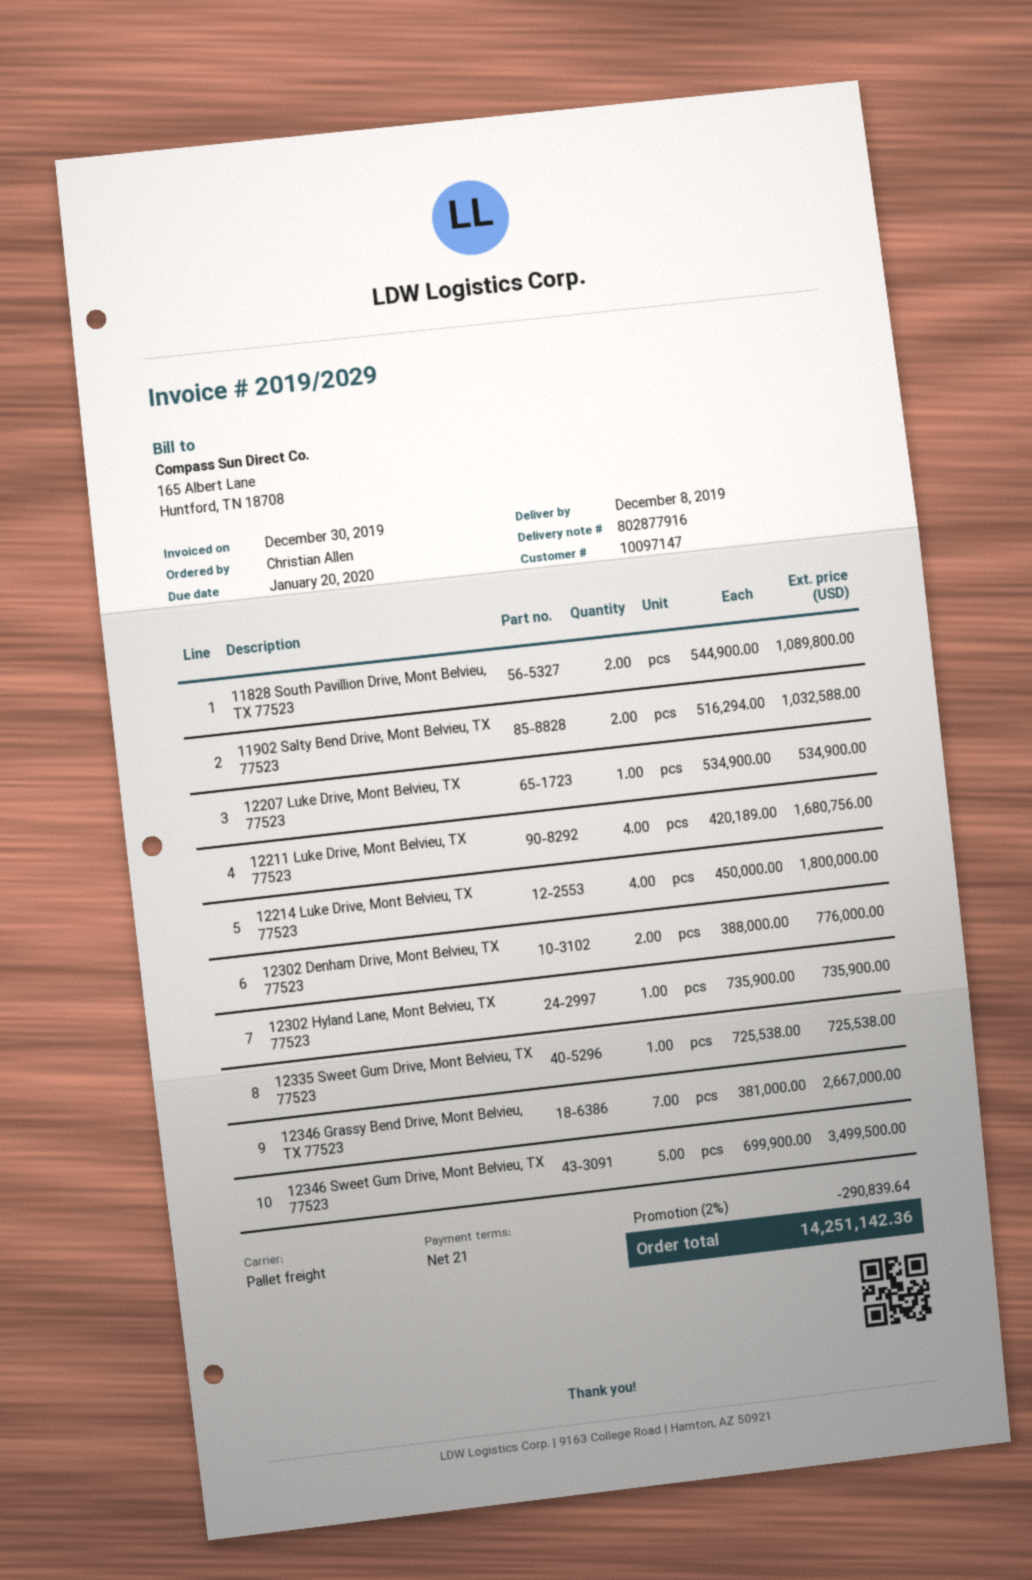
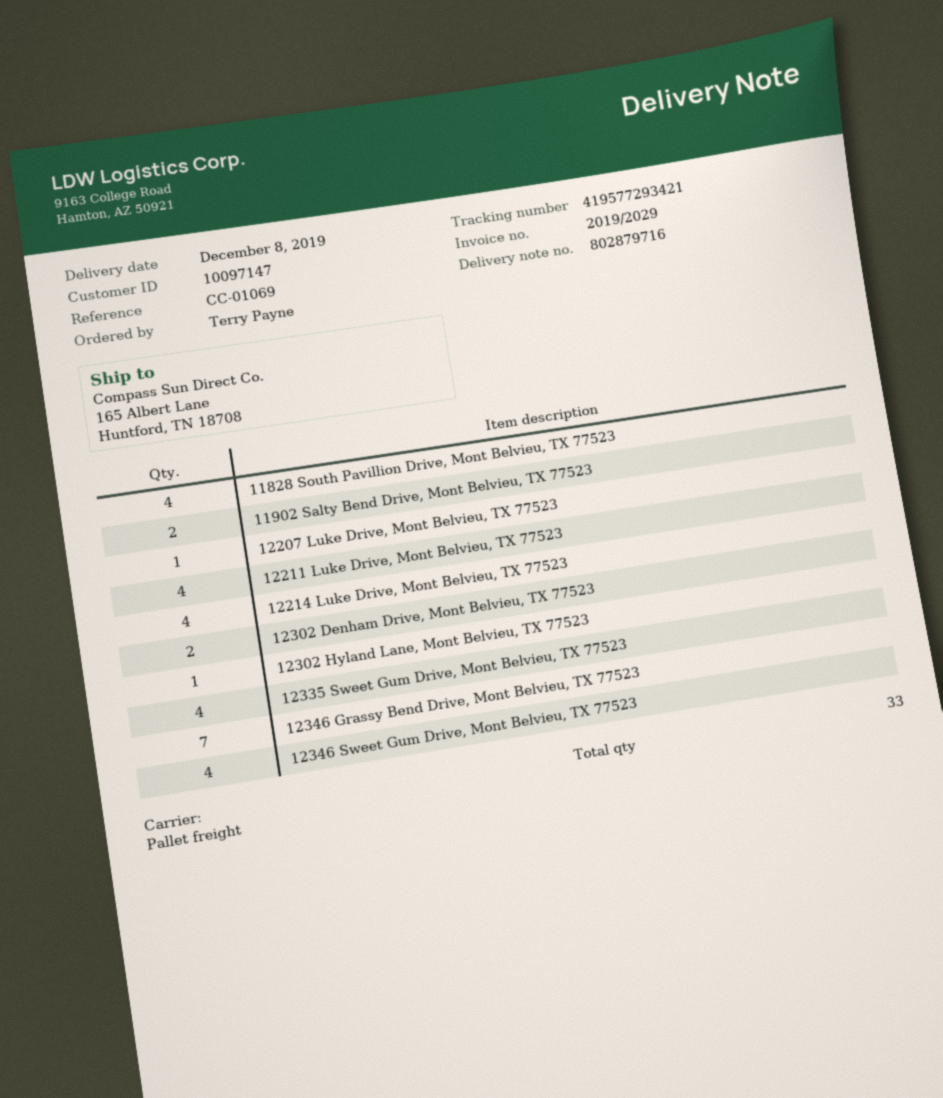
delivery note number: 802877916 -> 802879716
ordered by: Christian Allen -> Terry Payne
11828 South Pavillion Drive, Mont Belvieu, TX 77523: 2 -> 4
12335 Sweet Gum Drive, Mont Belvieu, TX 77523: 1 -> 4
12346 Sweet Gum Drive, Mont Belvieu, TX 77523: 5 -> 4

